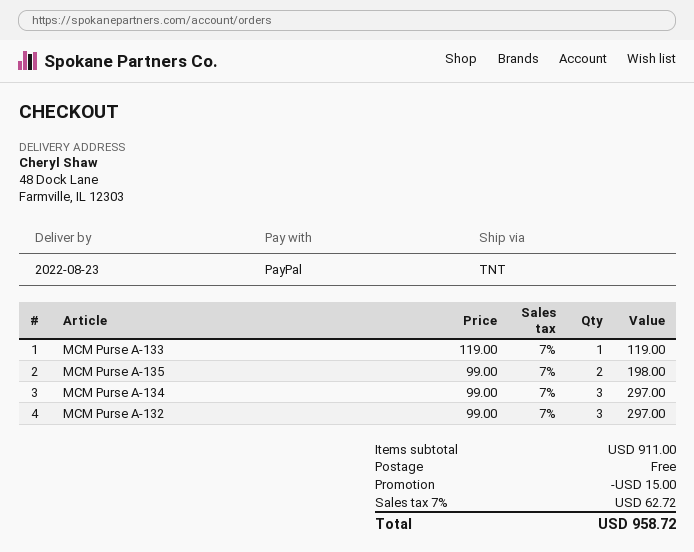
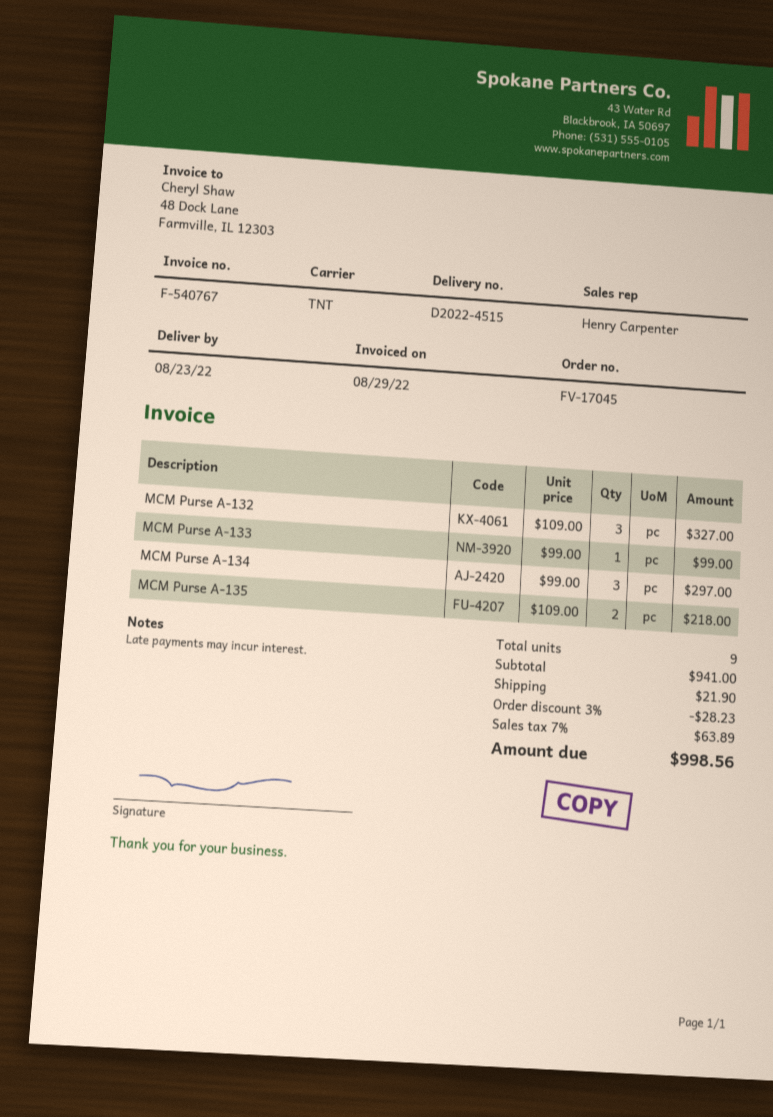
MCM Purse A-133: 1 x 119.00 = 119.00 -> 1 x 99.00 = 99.00
MCM Purse A-135: 2 x 99.00 = 198.00 -> 2 x 109.00 = 218.00
MCM Purse A-132: 3 x 99.00 = 297.00 -> 3 x 109.00 = 327.00
subtotal: 911.00 -> 941.00
discount: 15.00 -> 28.23
shipping: 0.00 -> 21.90
tax: 7% = 62.72 -> 7% = 63.89
total: 958.72 -> 998.56

